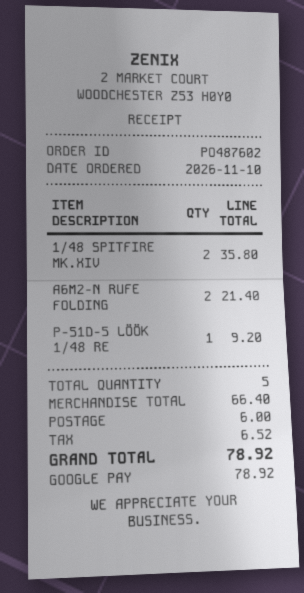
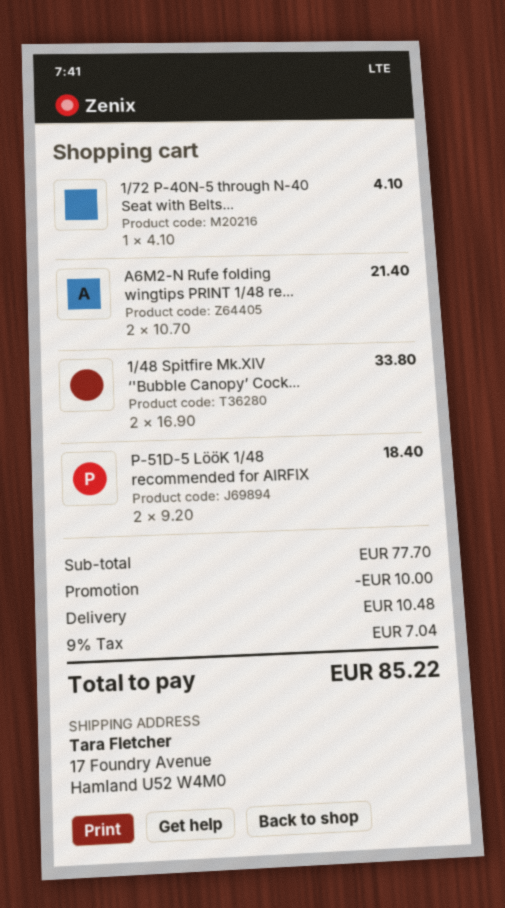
1/48 SPITFIRE MK.XIV: 2 for 35.80 -> 2 for 33.80
P-51D-5 LÖÖK 1/48 RE: 1 for 9.20 -> 2 for 18.40
1/72 P-40N-5 through N-40 Seat with Belts...: none -> 1 for 4.10
subtotal: 66.40 -> 77.70
discount: none -> 10.00
shipping: 6.00 -> 10.48
tax: 6.52 -> 7.04
total: 78.92 -> 85.22

